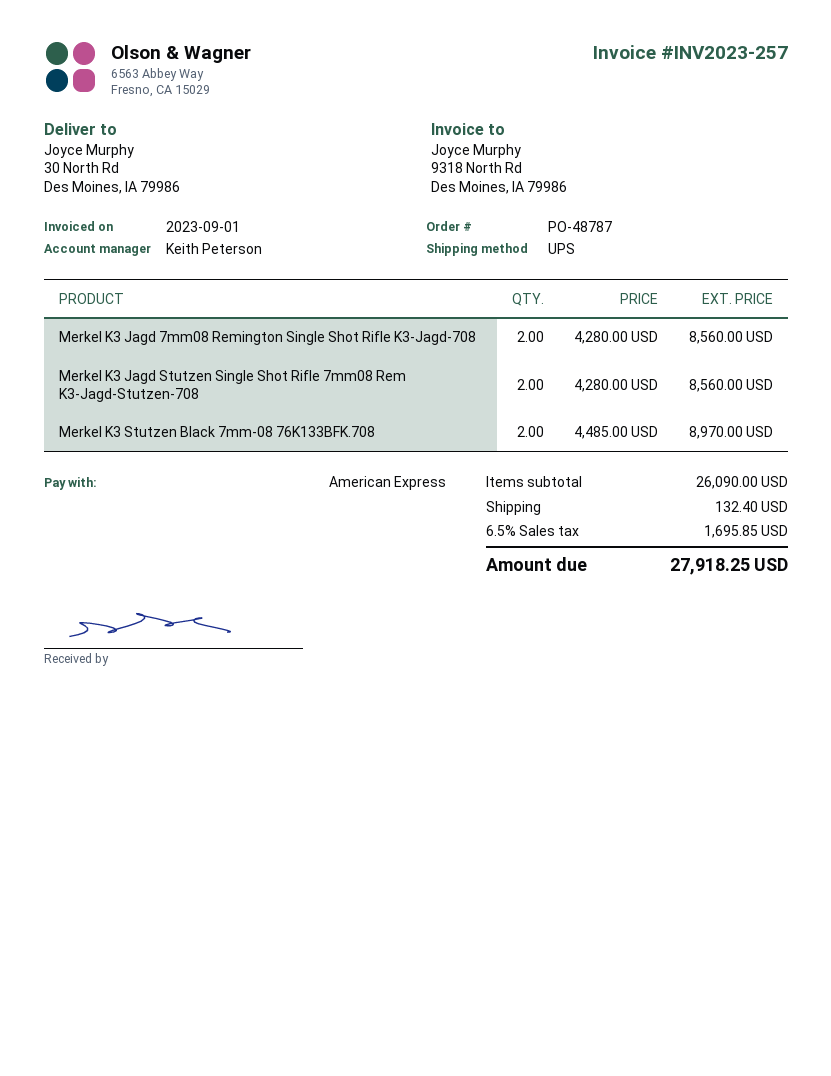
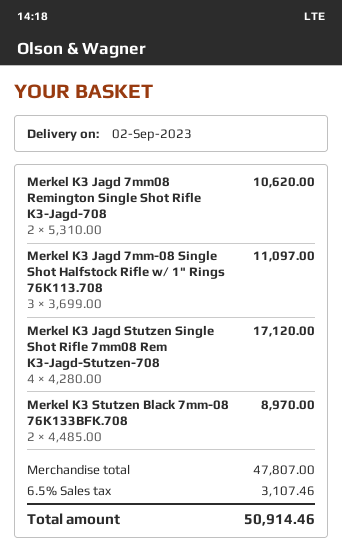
Merkel K3 Jagd 7mm08 Remington Single Shot Rifle K3-Jagd-708: 2 x 4280.00 = 8560.00 -> 2 x 5310.00 = 10620.00
Merkel K3 Jagd Stutzen Single Shot Rifle 7mm08 Rem K3-Jagd-Stutzen-708: 2 x 4280.00 = 8560.00 -> 4 x 4280.00 = 17120.00
Merkel K3 Jagd 7mm-08 Single Shot Halfstock Rifle w/ 1" Rings 76K113.708: none -> 3 x 3699.00 = 11097.00
subtotal: 26090.00 -> 47807.00
shipping: 132.40 -> none
tax: 6.5% = 1695.85 -> 6.5% = 3107.46
total: 27918.25 -> 50914.46

